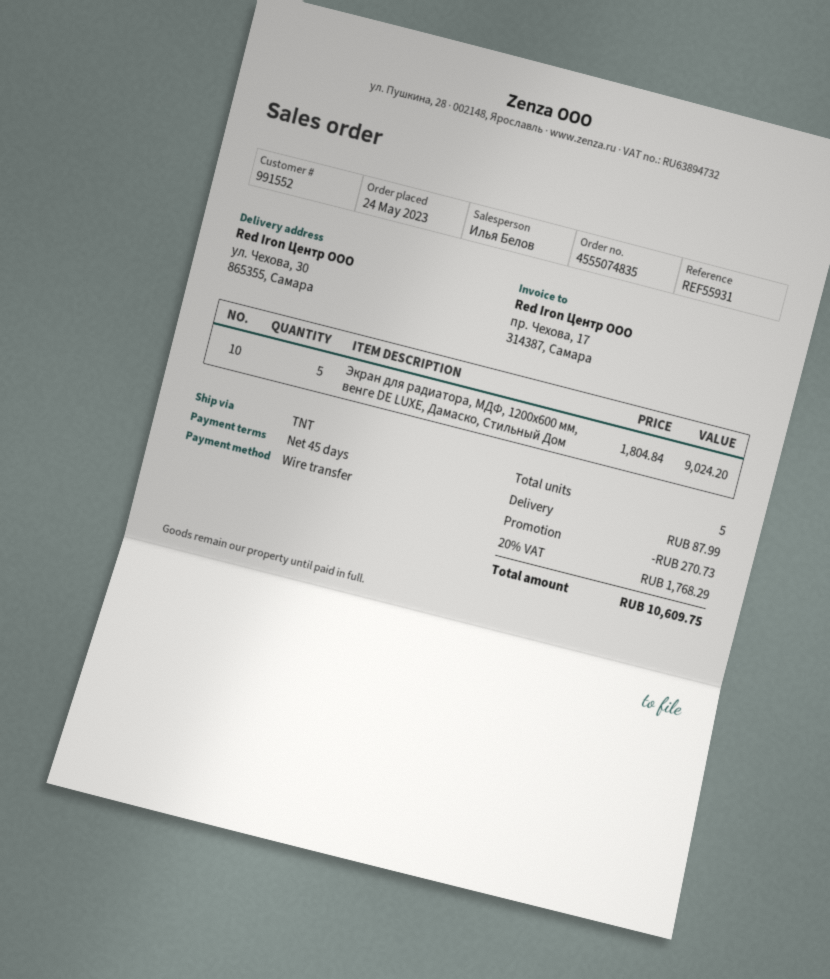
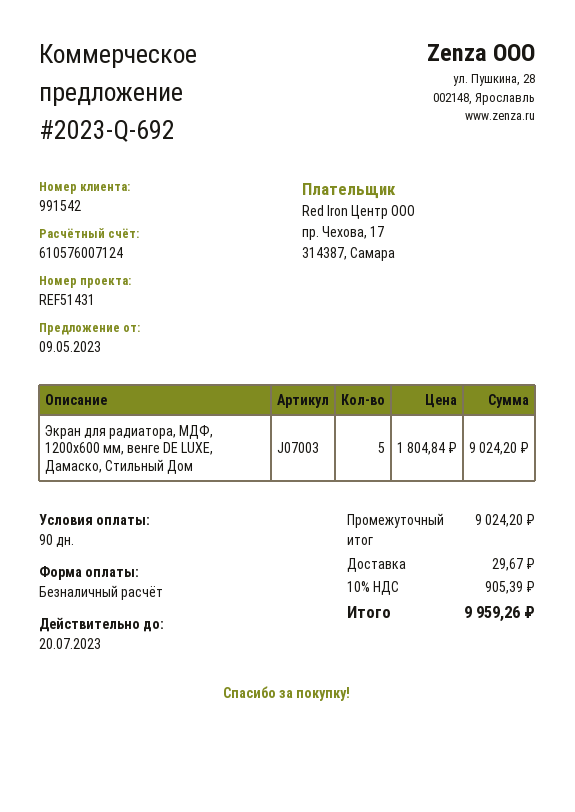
payment terms: 45 days -> 90 days
customer number: 991552 -> 991542
reference: REF55931 -> REF51431
discount: 270.73 -> none
shipping: 87.99 -> 29.67
tax: 20% = 1768.29 -> 10% = 905.39
total: 10609.75 -> 9959.26

